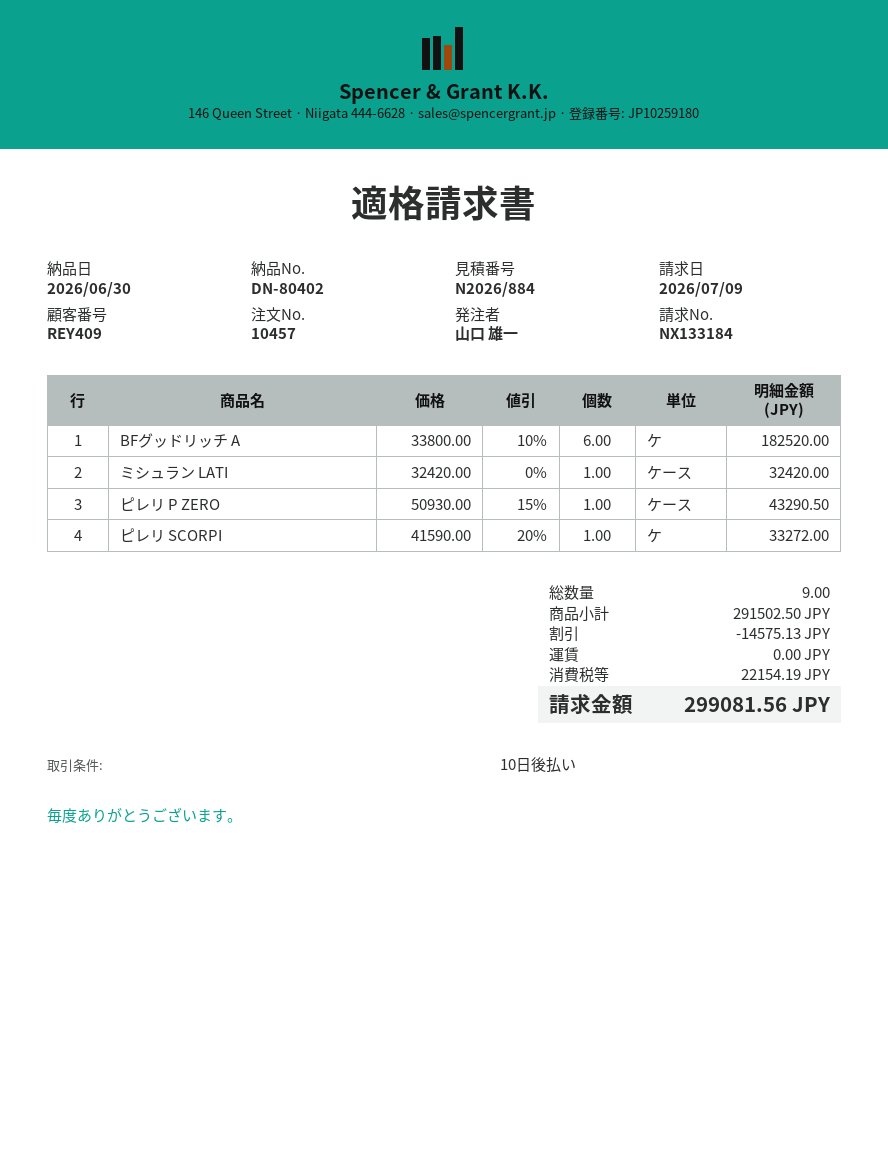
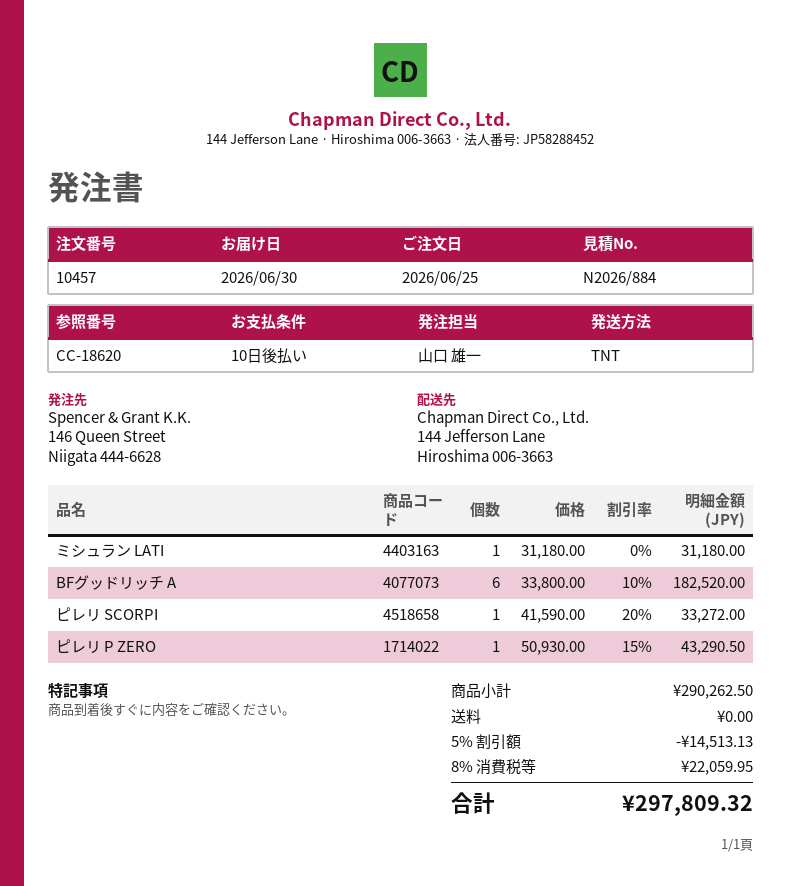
ミシュラン LATI: 1 x 32420.00 = 32420.00 -> 1 x 31180.00 = 31180.00
subtotal: 291502.50 -> 290262.50
discount: 14575.13 -> 14513.13
tax: 22154.19 -> 22059.95
total: 299081.56 -> 297809.32

